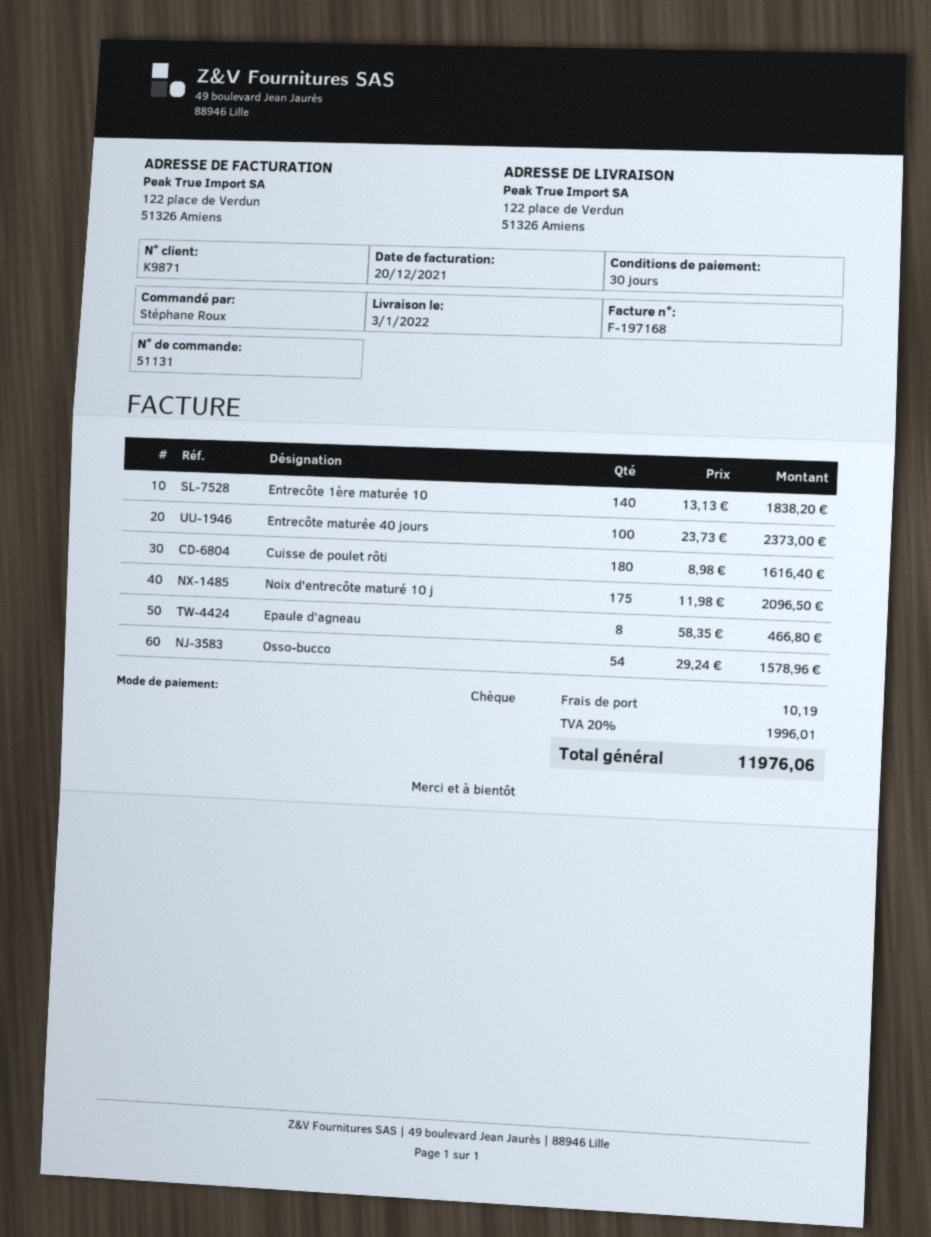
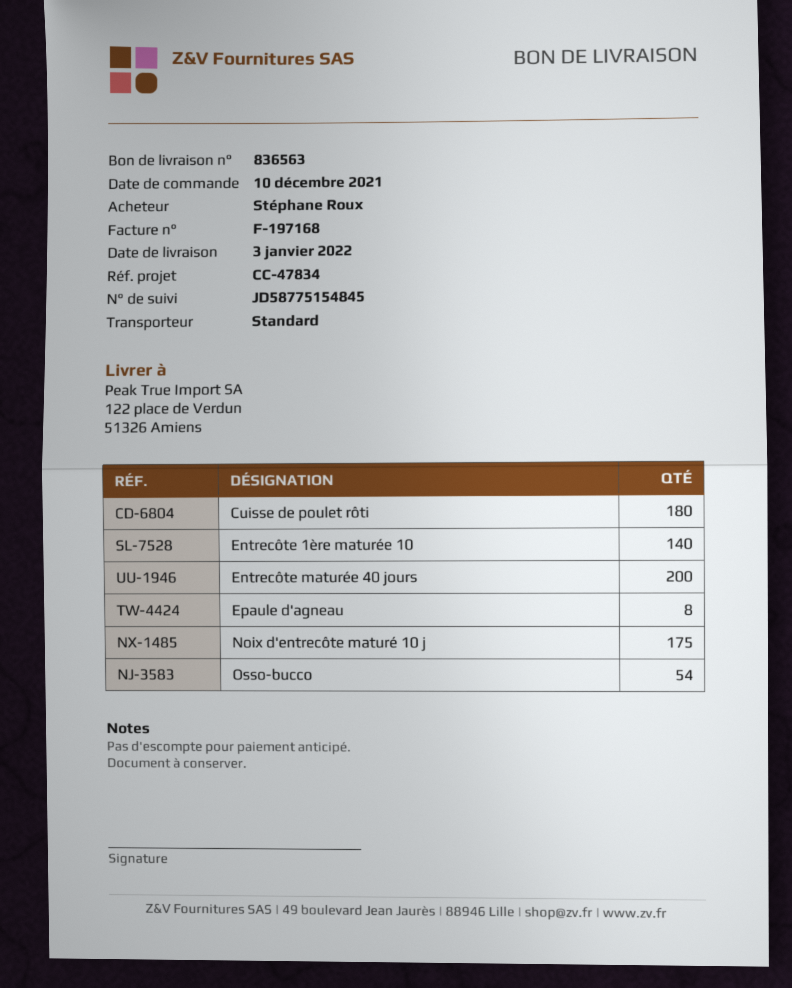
Entrecôte maturée 40 jours: 100 -> 200

